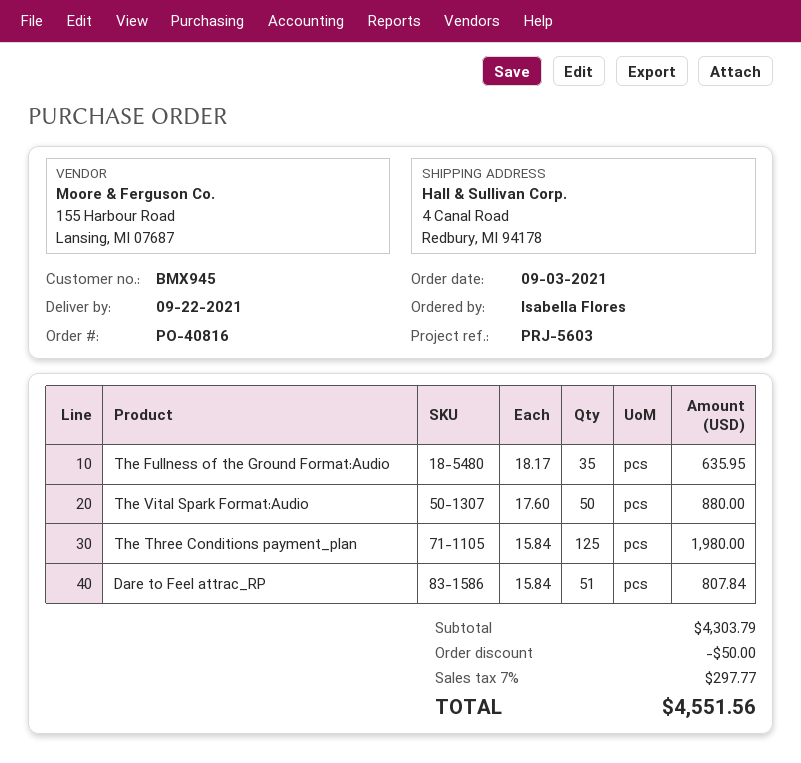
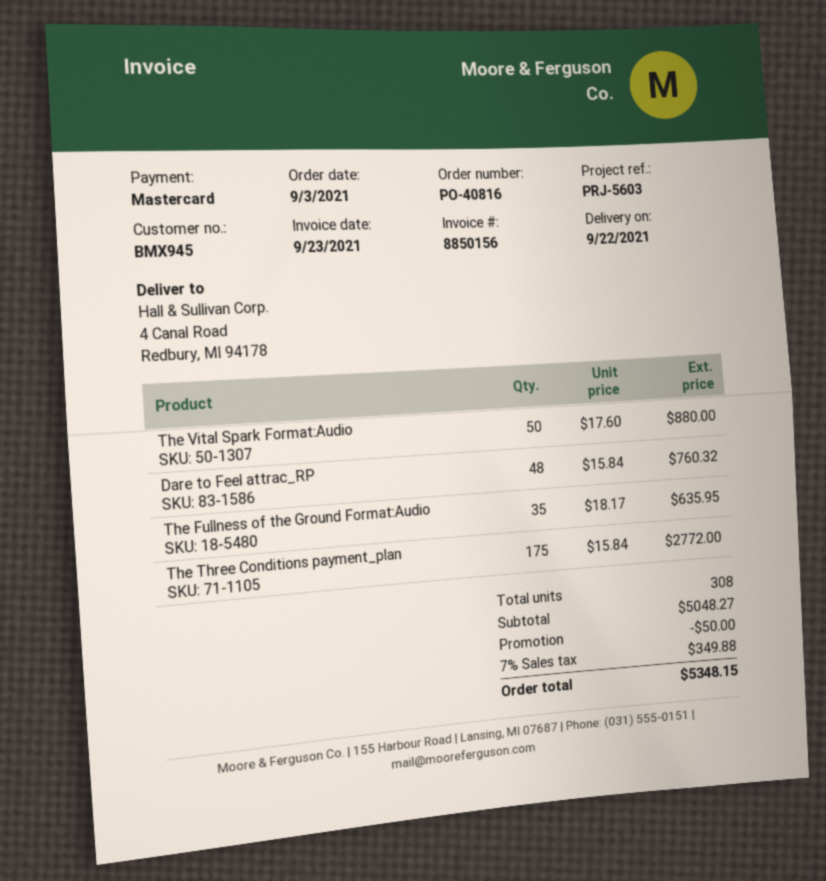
The Three Conditions payment_plan: 125 x 15.84 = 1980.00 -> 175 x 15.84 = 2772.00
Dare to Feel attrac_RP: 51 x 15.84 = 807.84 -> 48 x 15.84 = 760.32
subtotal: 4303.79 -> 5048.27
tax: 7% = 297.77 -> 7% = 349.88
total: 4551.56 -> 5348.15

